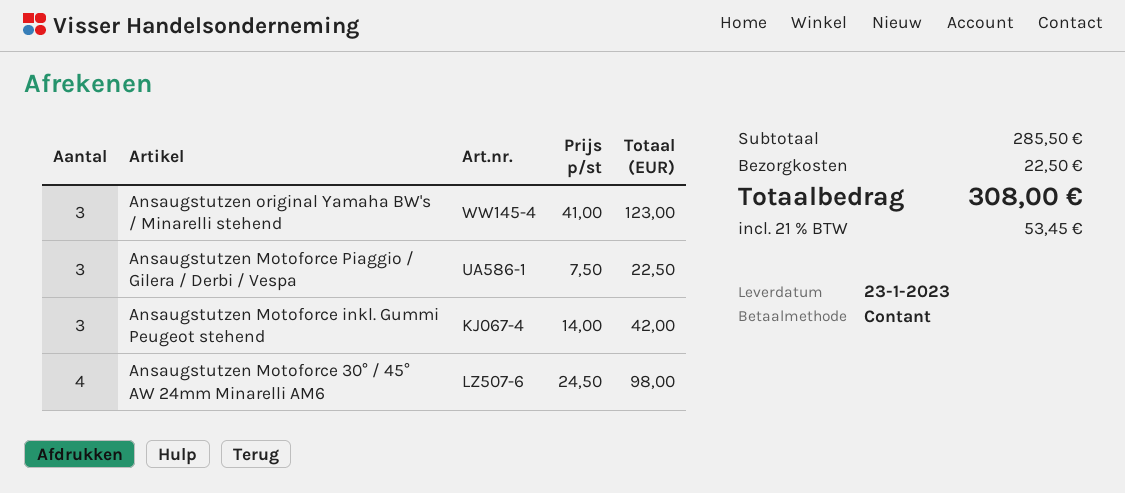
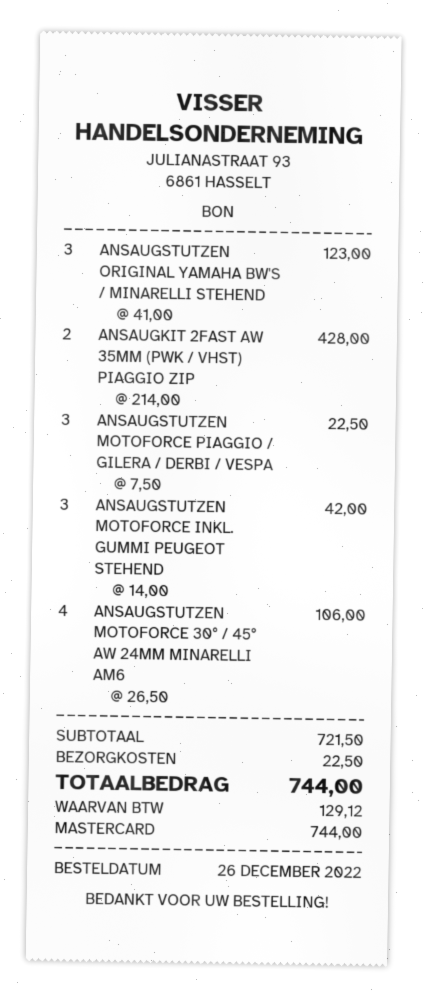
payment method: cash -> Mastercard
Ansaugstutzen Motoforce 30° / 45° AW 24mm Minarelli AM6: 4 x 24.50 = 98.00 -> 4 x 26.50 = 106.00
ANSAUGKIT 2FAST AW 35MM (PWK / VHST) PIAGGIO ZIP: none -> 2 x 214.00 = 428.00
subtotal: 285.50 -> 721.50
tax: 53.45 -> 129.12
total: 308.00 -> 744.00

